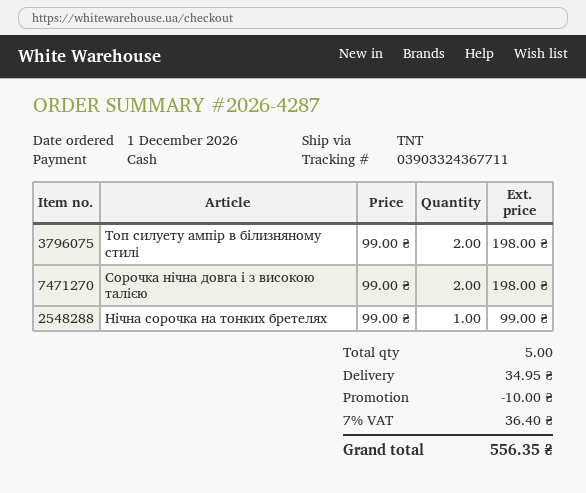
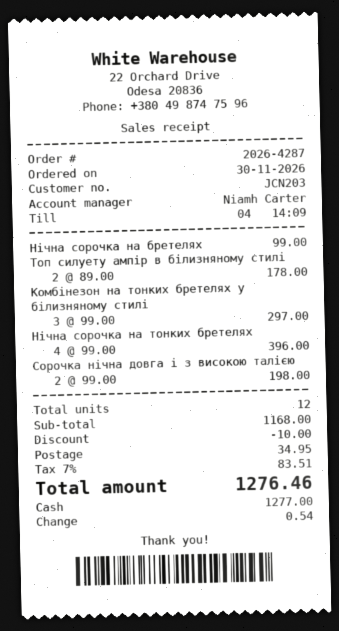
order date: 2026-12-01 -> 2026-11-30
Топ силуету ампір в білизняному стилі: 2 x 99.00 = 198.00 -> 2 x 89.00 = 178.00
Нічна сорочка на тонких бретелях: 1 x 99.00 = 99.00 -> 4 x 99.00 = 396.00
Нічна сорочка на бретелях: none -> 1 x 99.00 = 99.00
Комбінезон на тонких бретелях у білизняному стилі: none -> 3 x 99.00 = 297.00
total quantity: 5 -> 12
tax: 7% = 36.40 -> 7% = 83.51
total: 556.35 -> 1276.46

